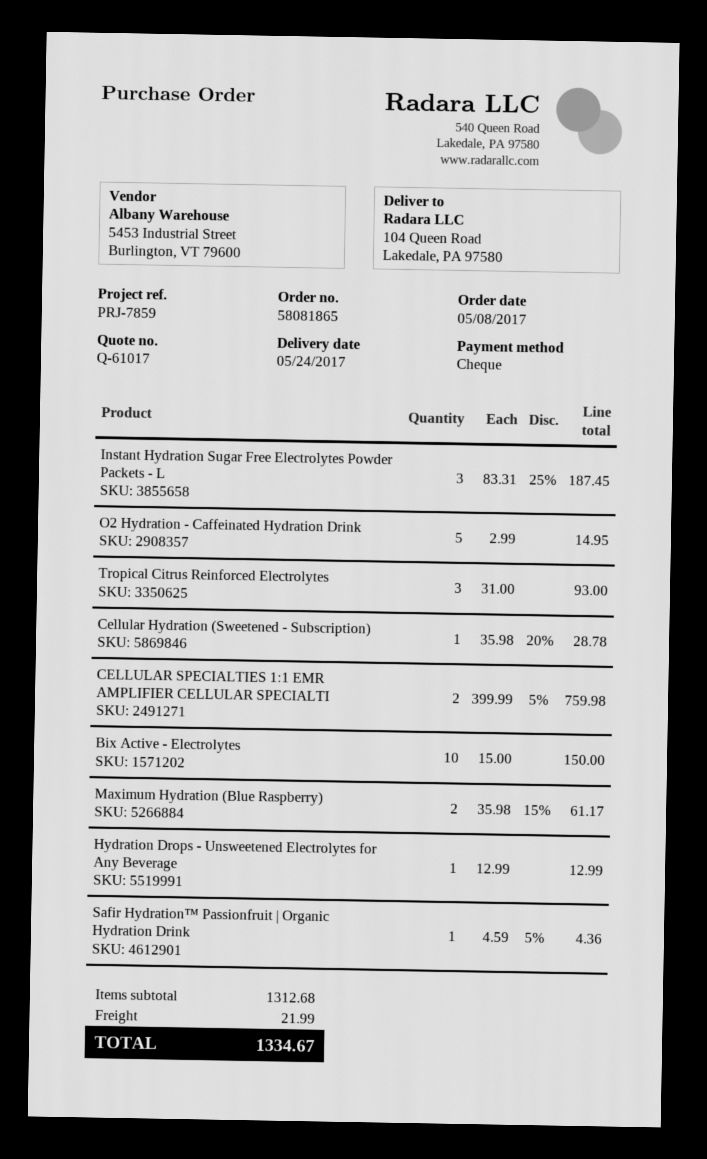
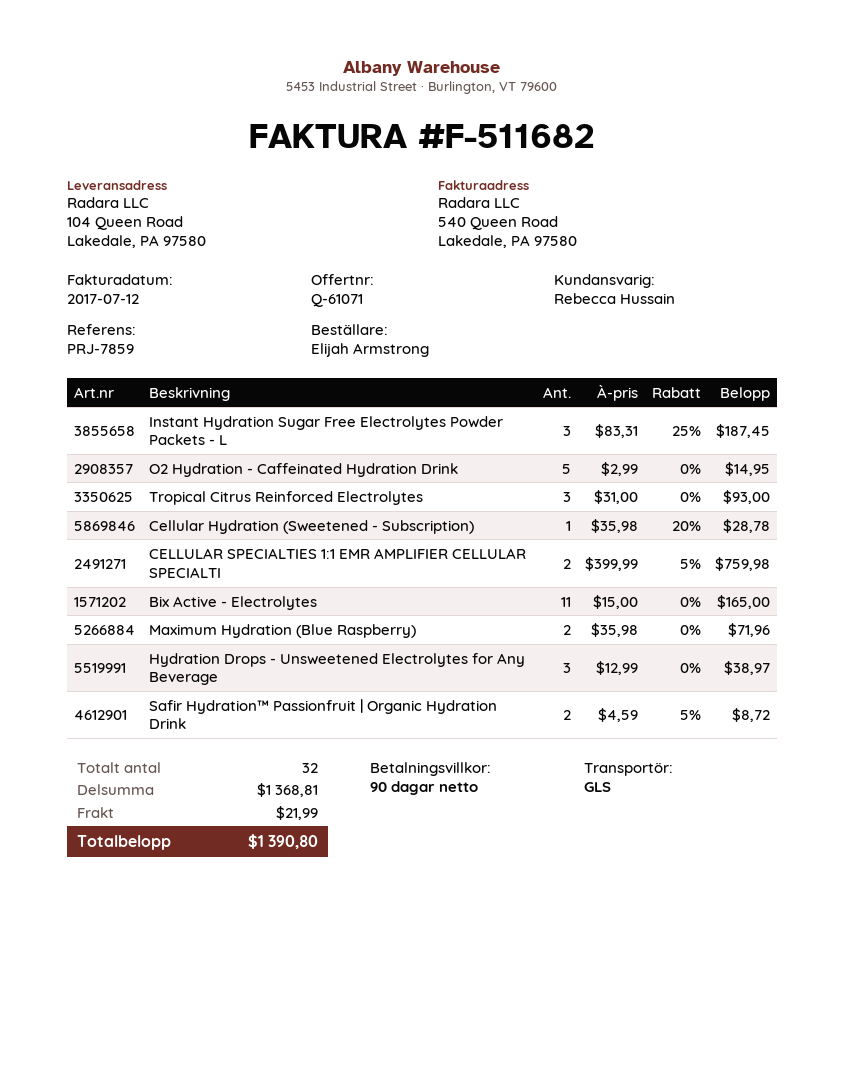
quote number: Q-61017 -> Q-61071
Bix Active - Electrolytes: 10 x 15.00 = 150.00 -> 11 x 15.00 = 165.00
Maximum Hydration (Blue Raspberry): 2 x 35.98 - 15% = 61.17 -> 2 x 35.98 = 71.96
Hydration Drops - Unsweetened Electrolytes for Any Beverage: 1 x 12.99 = 12.99 -> 3 x 12.99 = 38.97
Safir Hydration™ Passionfruit | Organic Hydration Drink: 1 x 4.59 - 5% = 4.36 -> 2 x 4.59 - 5% = 8.72
subtotal: 1312.68 -> 1368.81
total: 1334.67 -> 1390.80

